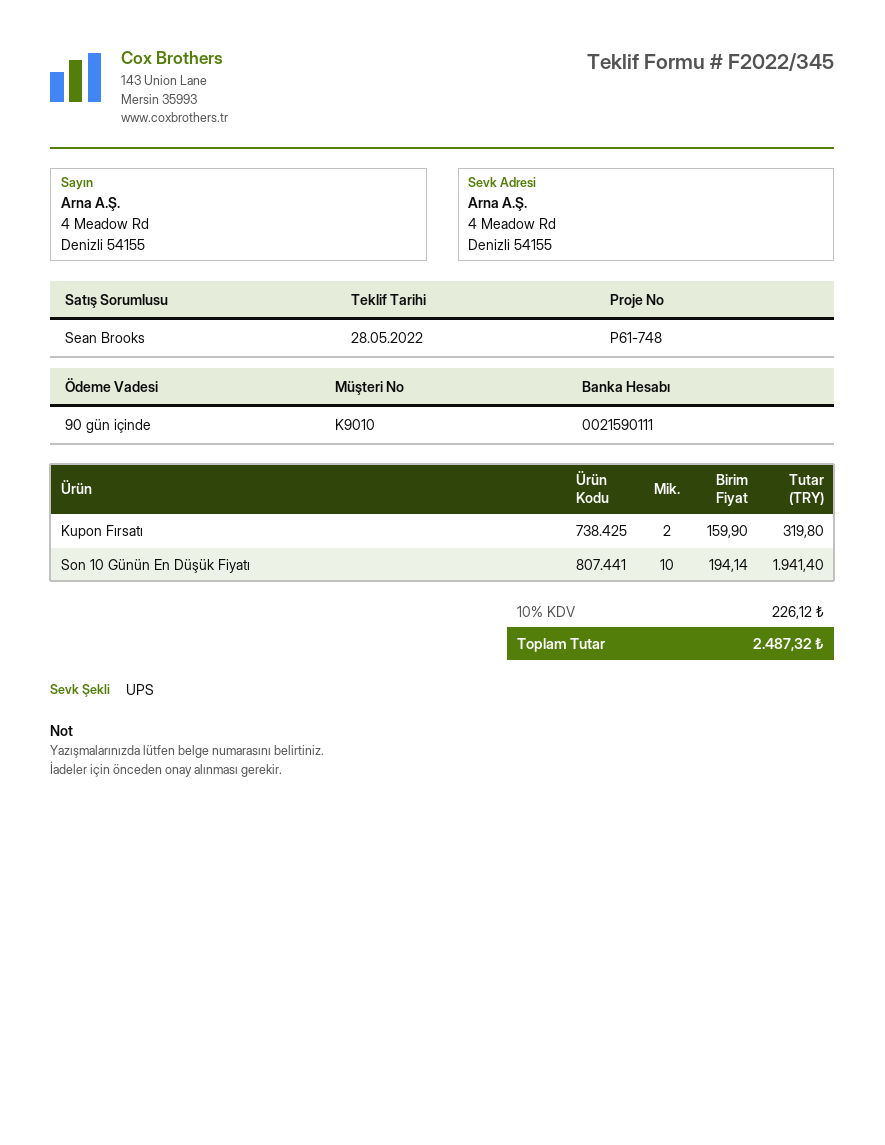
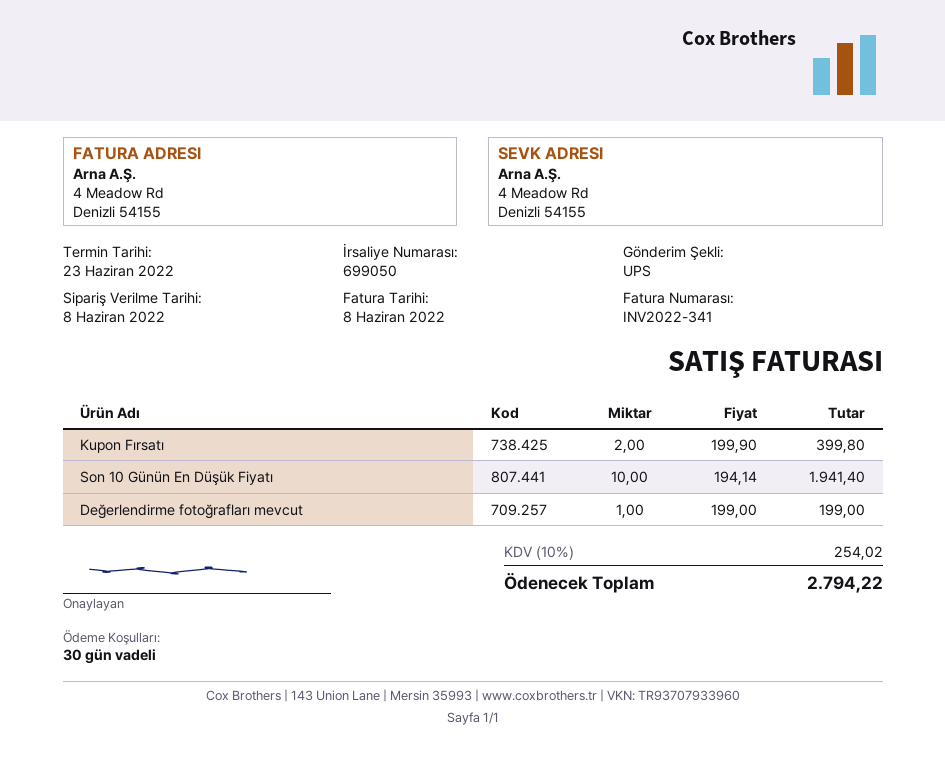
payment terms: 90 days -> 30 days
Kupon Fırsatı: 2 x 159.90 = 319.80 -> 2 x 199.90 = 399.80
Değerlendirme fotoğrafları mevcut: none -> 1 x 199.00 = 199.00
tax: 10% = 226.12 -> 10% = 254.02
total: 2487.32 -> 2794.22

